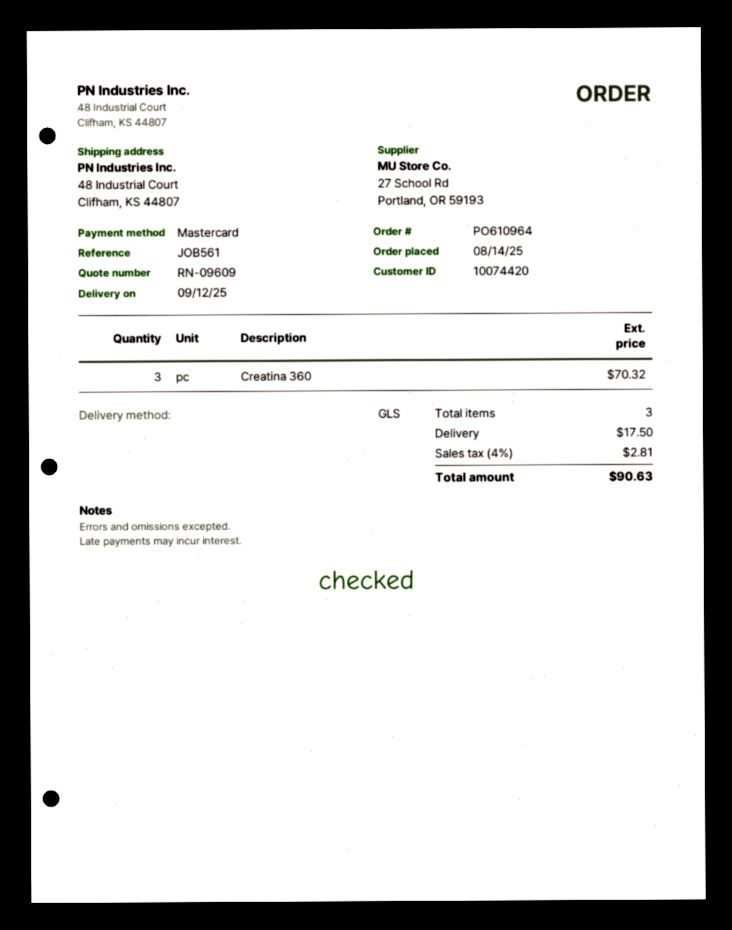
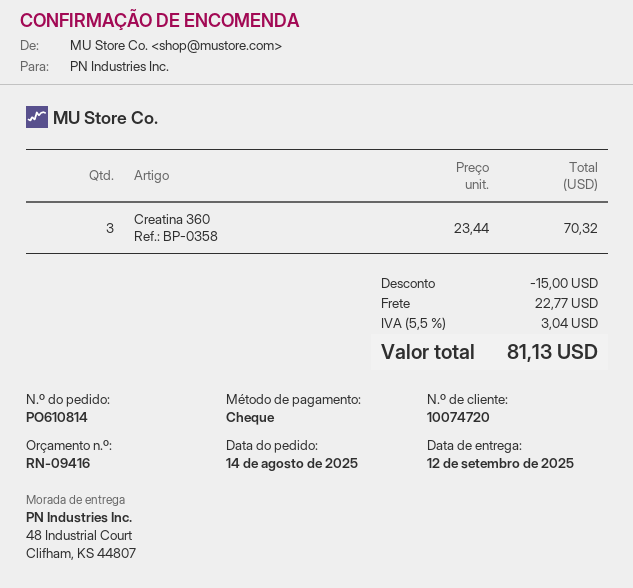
quote number: RN-09609 -> RN-09416
order number: PO610964 -> PO610814
customer number: 10074420 -> 10074720
payment method: Mastercard -> cheque
discount: none -> 15.00
shipping: 17.50 -> 22.77
tax: 4% = 2.81 -> 5.5% = 3.04
total: 90.63 -> 81.13

